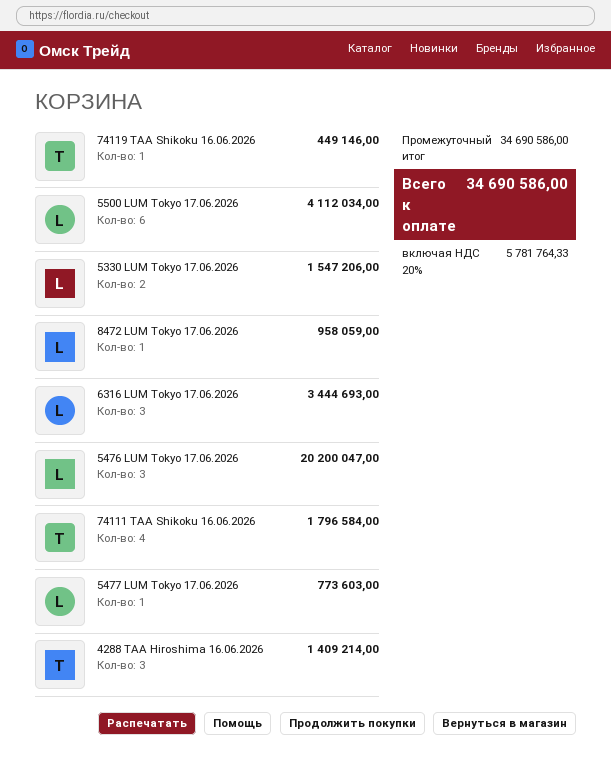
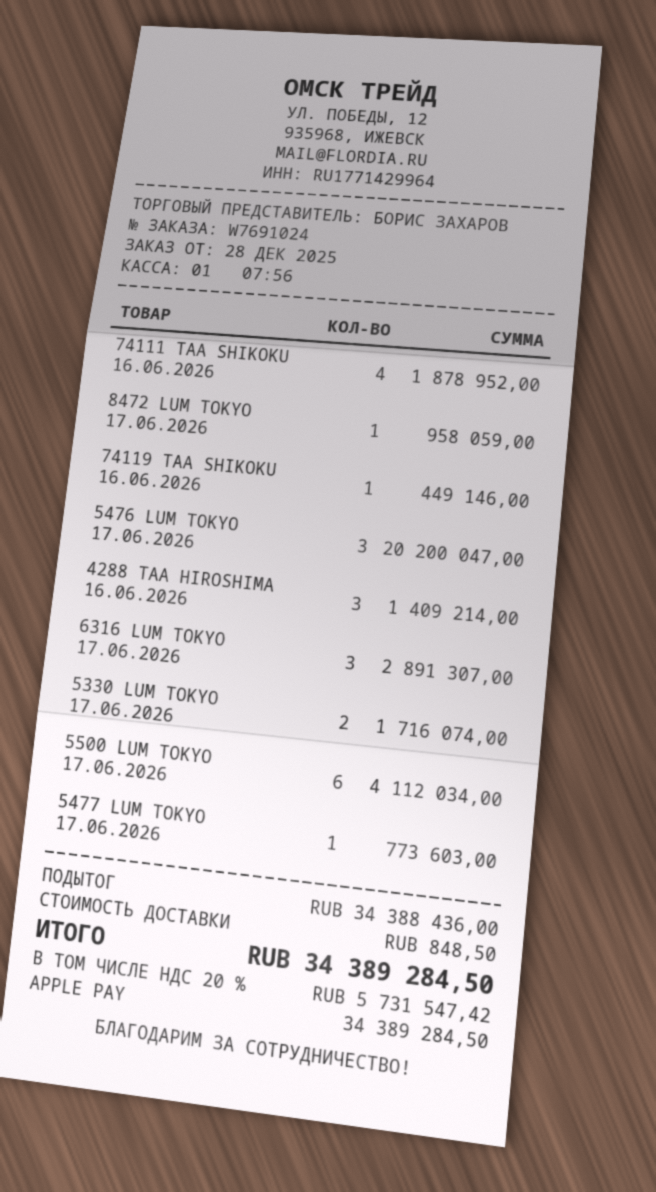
5330 LUM Tokyo 17.06.2026: 2 for 1547206.00 -> 2 for 1716074.00
6316 LUM Tokyo 17.06.2026: 3 for 3444693.00 -> 3 for 2891307.00
74111 TAA Shikoku 16.06.2026: 4 for 1796584.00 -> 4 for 1878952.00
subtotal: 34690586.00 -> 34388436.00
shipping: none -> 848.50
tax: 20% = 5781764.33 -> 20% = 5731547.42
total: 34690586.00 -> 34389284.50

